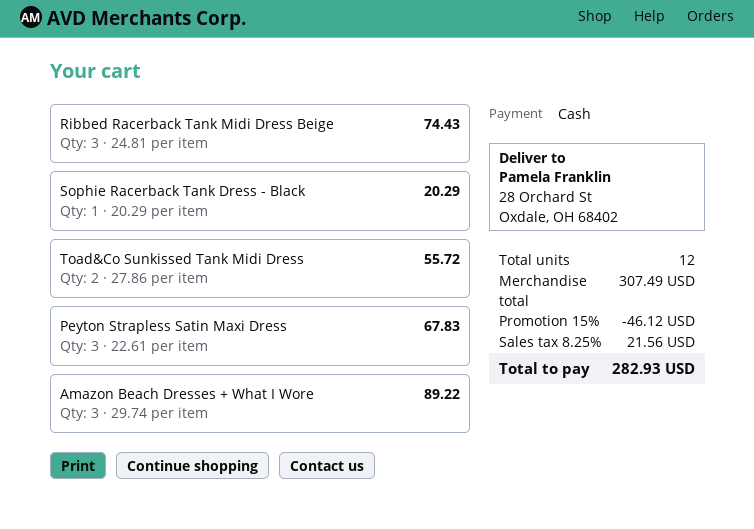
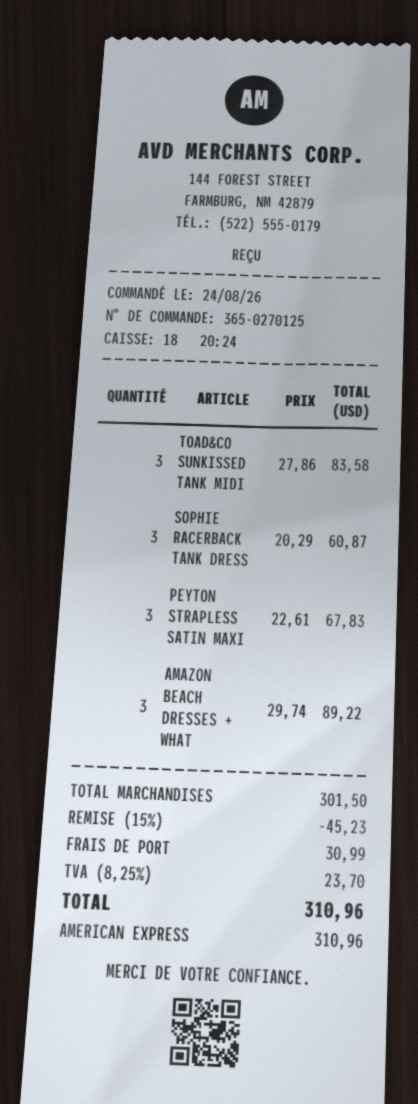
payment method: cash -> American Express
Ribbed Racerback Tank Midi Dress Beige: 3 x 24.81 = 74.43 -> none
Sophie Racerback Tank Dress - Black: 1 x 20.29 = 20.29 -> 3 x 20.29 = 60.87
Toad&Co Sunkissed Tank Midi Dress: 2 x 27.86 = 55.72 -> 3 x 27.86 = 83.58
subtotal: 307.49 -> 301.50
discount: 15% = 46.12 -> 15% = 45.23
shipping: none -> 30.99
tax: 8.25% = 21.56 -> 8.25% = 23.70
total: 282.93 -> 310.96

